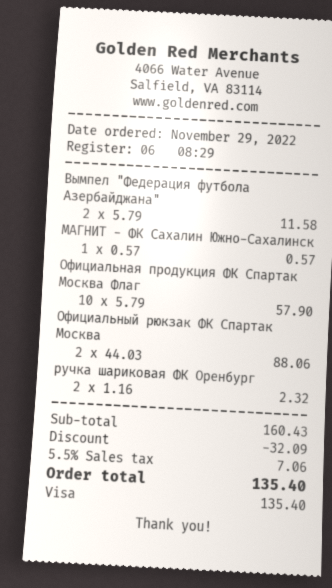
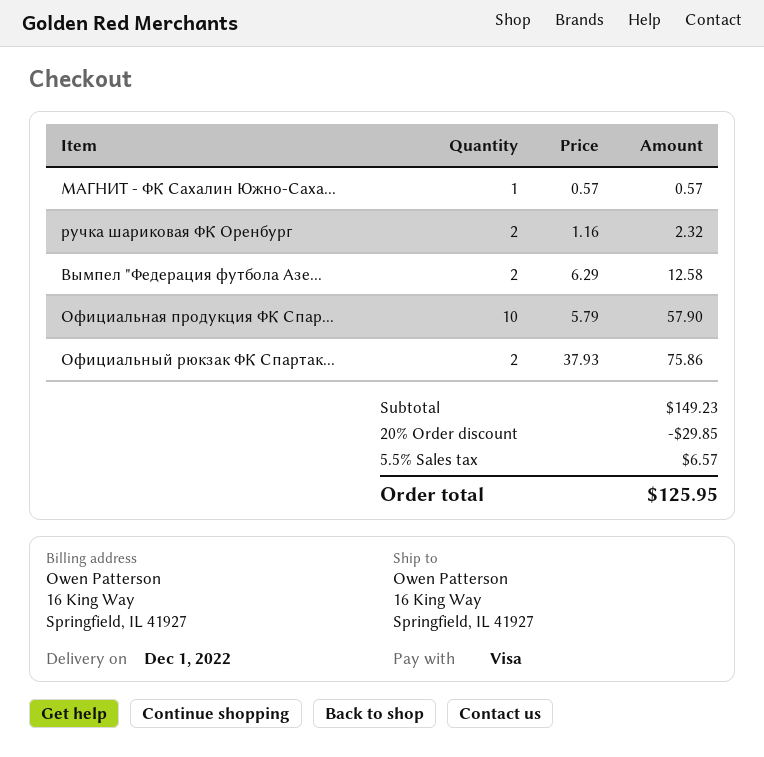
Вымпел "Федерация футбола Азербайджана": 2 x 5.79 = 11.58 -> 2 x 6.29 = 12.58
Официальный рюкзак ФК Спартак Москва: 2 x 44.03 = 88.06 -> 2 x 37.93 = 75.86
subtotal: 160.43 -> 149.23
discount: 32.09 -> 29.85
tax: 5.5% = 7.06 -> 5.5% = 6.57
total: 135.40 -> 125.95

